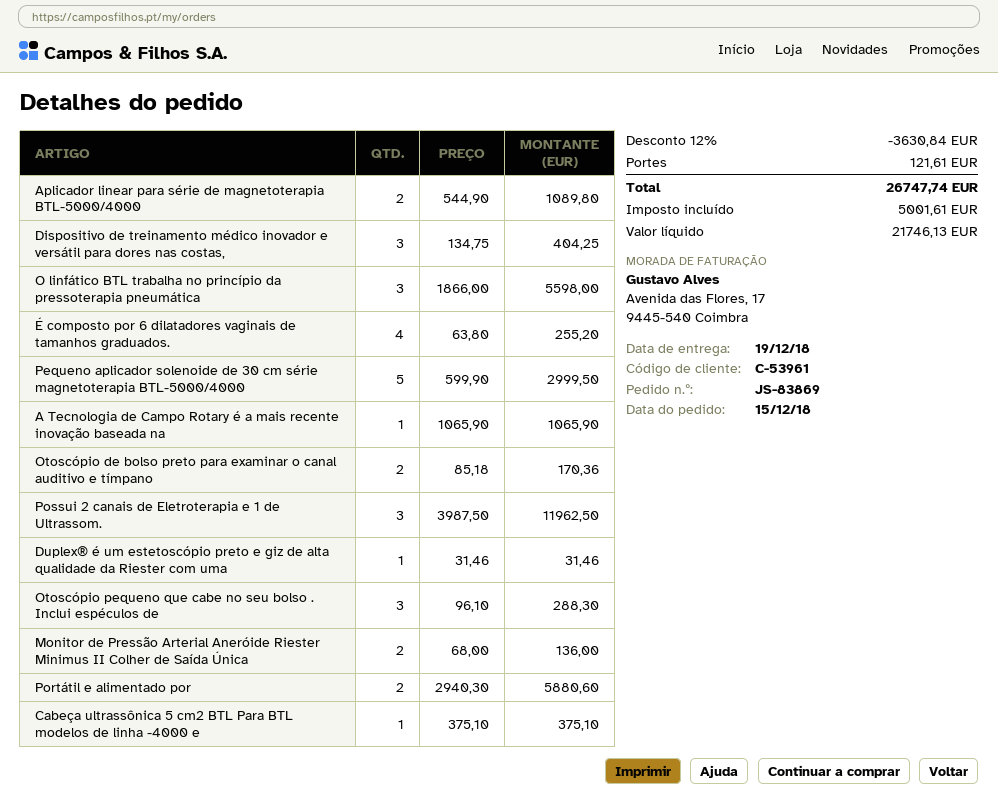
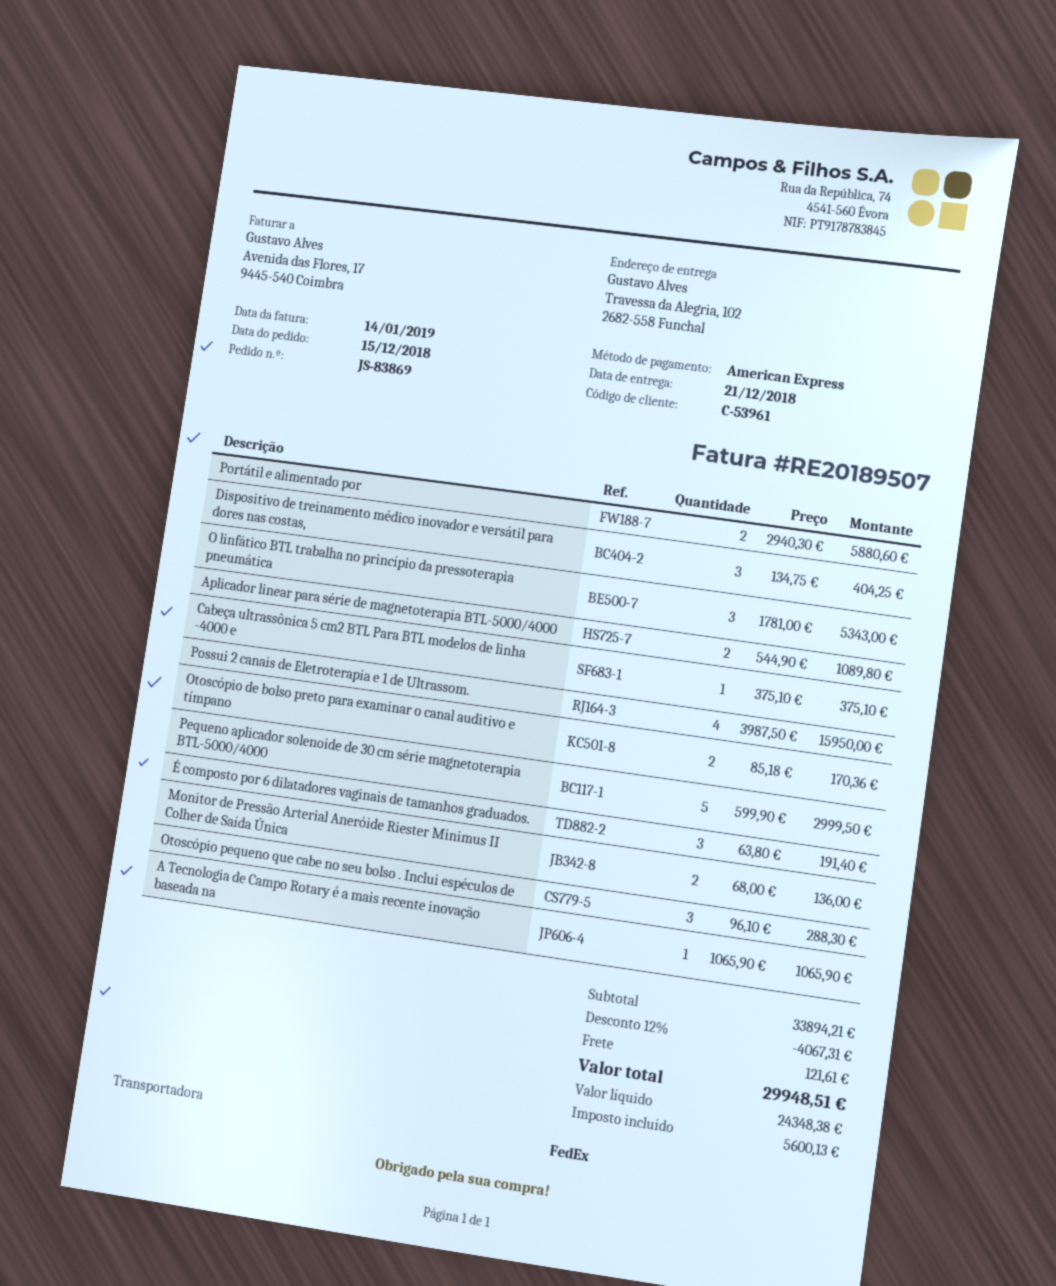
delivery date: 2018-12-19 -> 2018-12-21
O linfático BTL trabalha no princípio da pressoterapia pneumática: 3 x 1866.00 = 5598.00 -> 3 x 1781.00 = 5343.00
É composto por 6 dilatadores vaginais de tamanhos graduados.: 4 x 63.80 = 255.20 -> 3 x 63.80 = 191.40
Possui 2 canais de Eletroterapia e 1 de Ultrassom.: 3 x 3987.50 = 11962.50 -> 4 x 3987.50 = 15950.00
Duplex® é um estetoscópio preto e giz de alta qualidade da Riester com uma: 1 x 31.46 = 31.46 -> none
discount: 12% = 3630.84 -> 12% = 4067.31
net: 21746.13 -> 24348.38
tax: 5001.61 -> 5600.13
total: 26747.74 -> 29948.51

